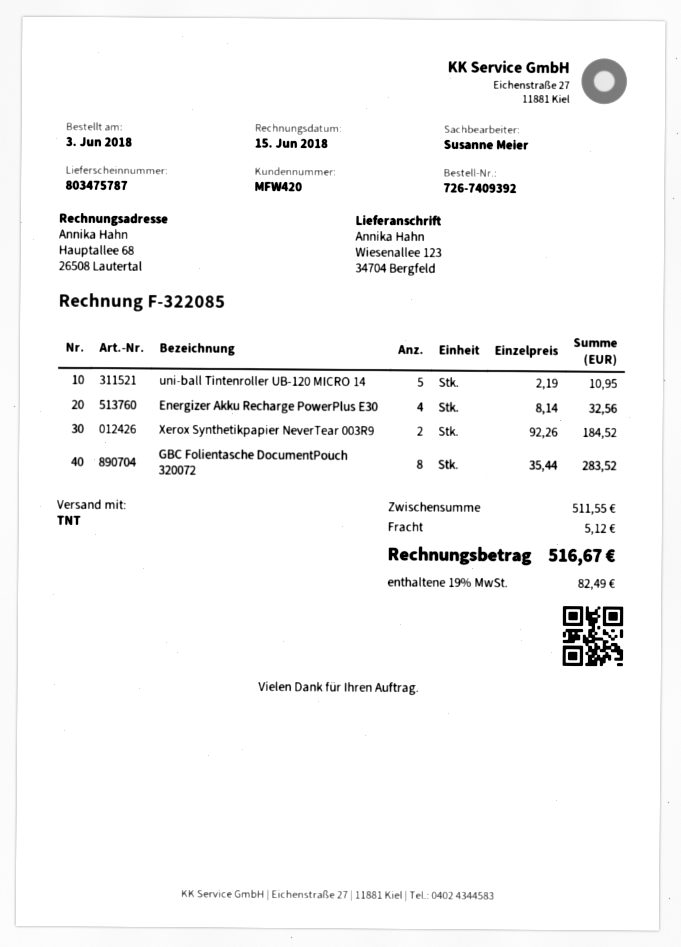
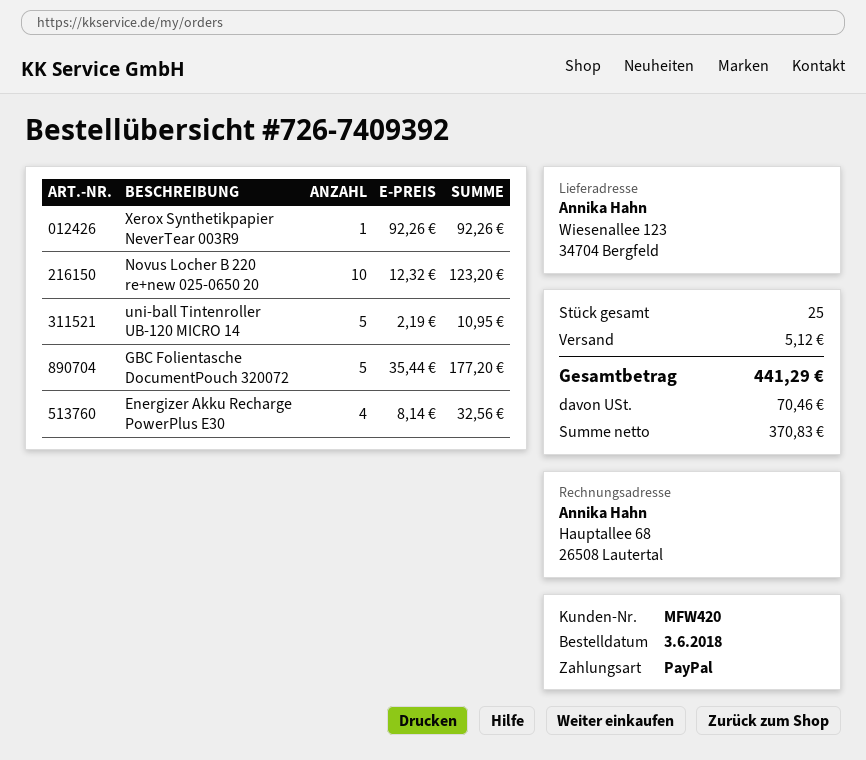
Xerox Synthetikpapier NeverTear 003R9: 2 x 92.26 = 184.52 -> 1 x 92.26 = 92.26
GBC Folientasche DocumentPouch 320072: 8 x 35.44 = 283.52 -> 5 x 35.44 = 177.20
Novus Locher B 220 re+new 025-0650 20: none -> 10 x 12.32 = 123.20
tax: 82.49 -> 70.46
total: 516.67 -> 441.29

